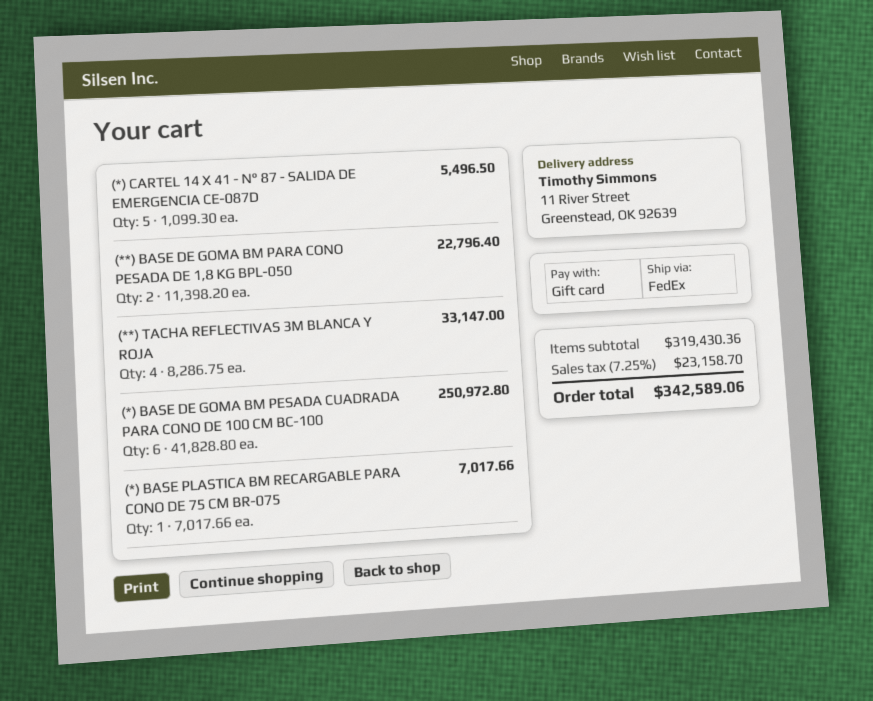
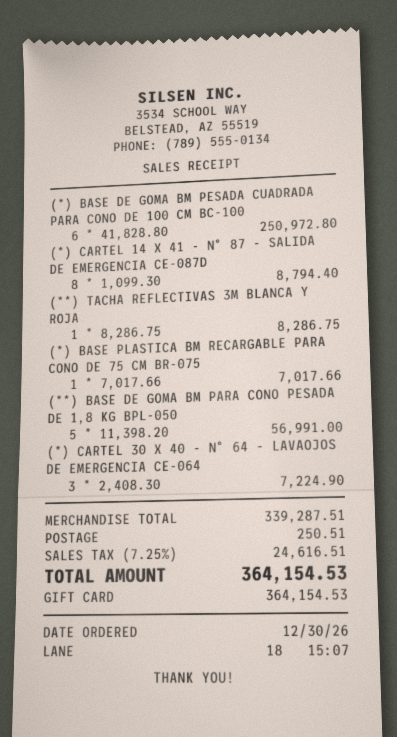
(*) CARTEL 14 X 41 - N° 87 - SALIDA DE EMERGENCIA CE-087D: 5 x 1099.30 = 5496.50 -> 8 x 1099.30 = 8794.40
(**) BASE DE GOMA BM PARA CONO PESADA DE 1,8 KG BPL-050: 2 x 11398.20 = 22796.40 -> 5 x 11398.20 = 56991.00
(**) TACHA REFLECTIVAS 3M BLANCA Y ROJA: 4 x 8286.75 = 33147.00 -> 1 x 8286.75 = 8286.75
(*) CARTEL 30 X 40 - N° 64 - LAVAOJOS DE EMERGENCIA CE-064: none -> 3 x 2408.30 = 7224.90
subtotal: 319430.36 -> 339287.51
shipping: none -> 250.51
tax: 7.25% = 23158.70 -> 7.25% = 24616.51
total: 342589.06 -> 364154.53

